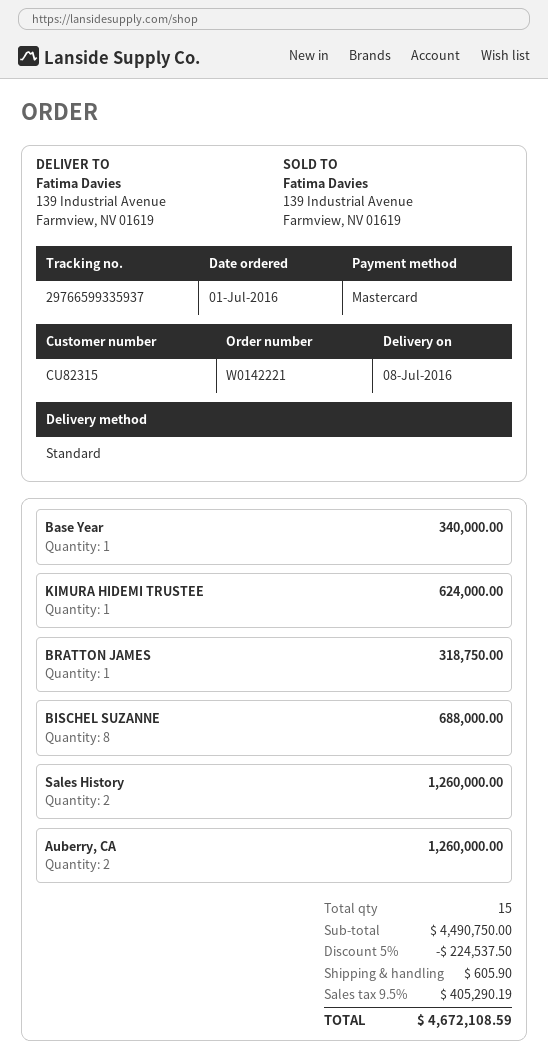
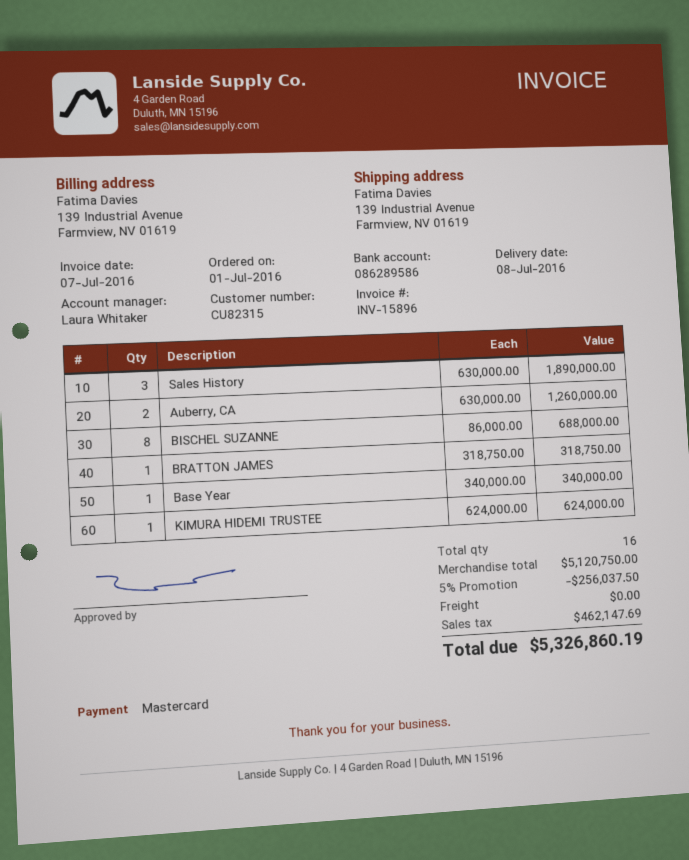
Sales History: 2 for 1260000.00 -> 3 for 1890000.00
total quantity: 15 -> 16
subtotal: 4490750.00 -> 5120750.00
discount: 5% = 224537.50 -> 5% = 256037.50
shipping: 605.90 -> 0.00
tax: 405290.19 -> 462147.69
total: 4672108.59 -> 5326860.19

